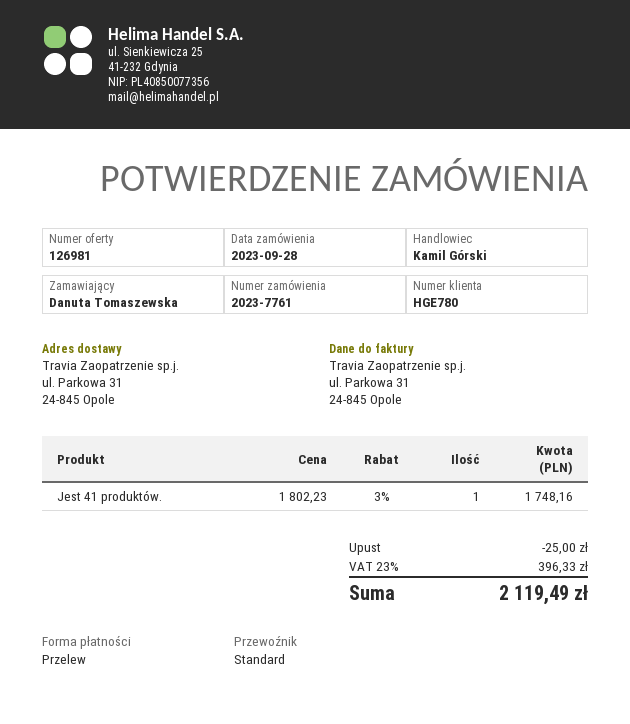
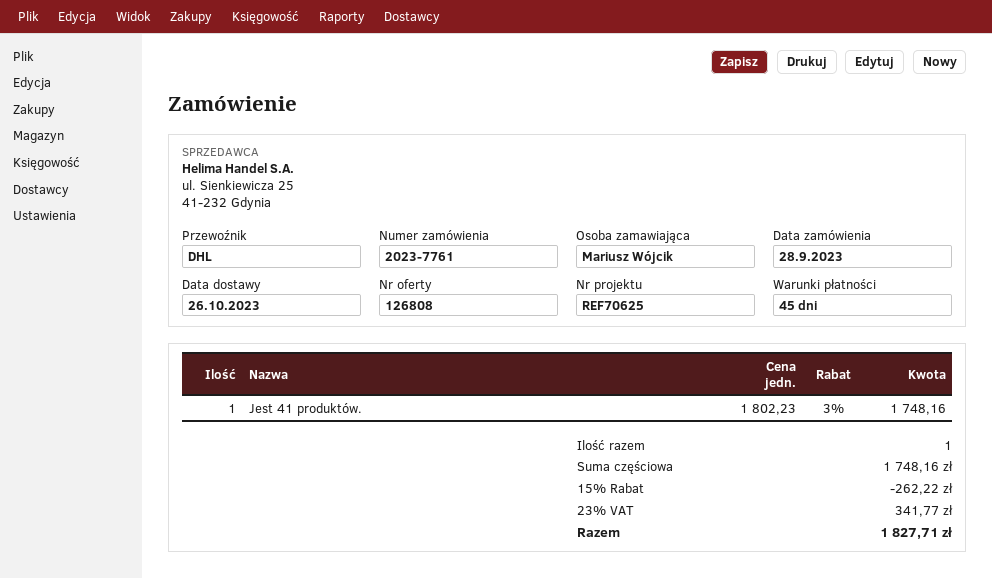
quote number: 126981 -> 126808
ordered by: Danuta Tomaszewska -> Mariusz Wójcik
shipping method: standard -> DHL
discount: 25.00 -> 262.22
tax: 23% = 396.33 -> 23% = 341.77
total: 2119.49 -> 1827.71

